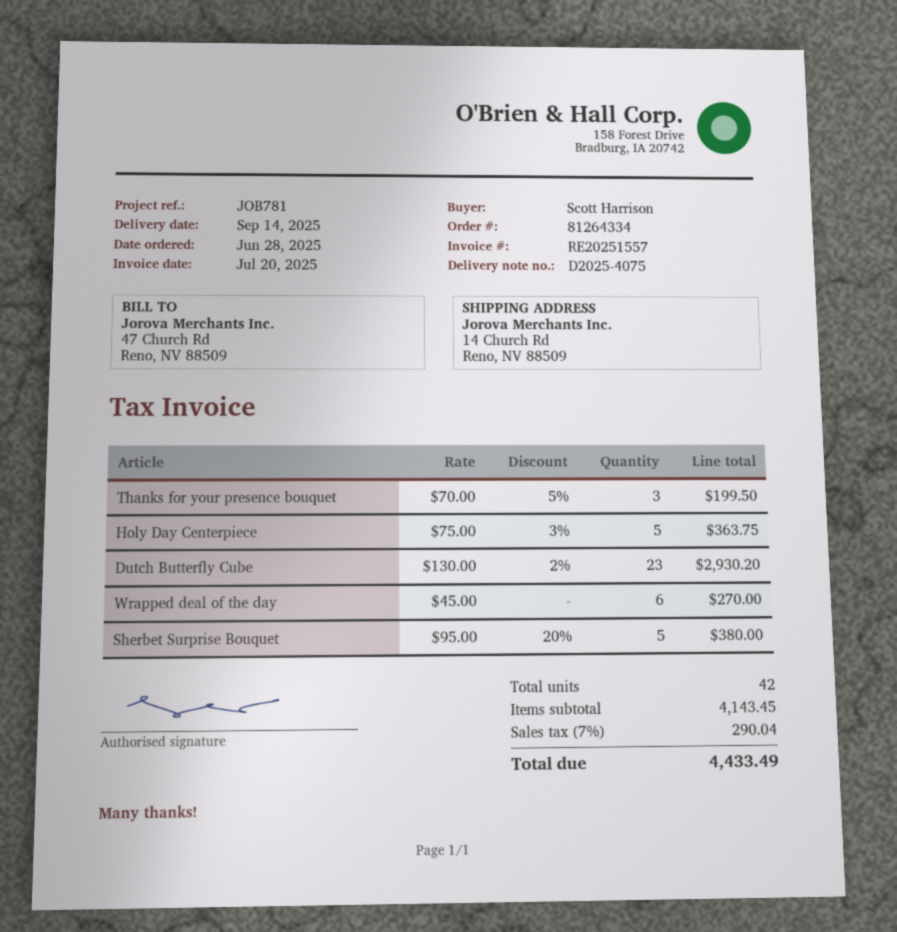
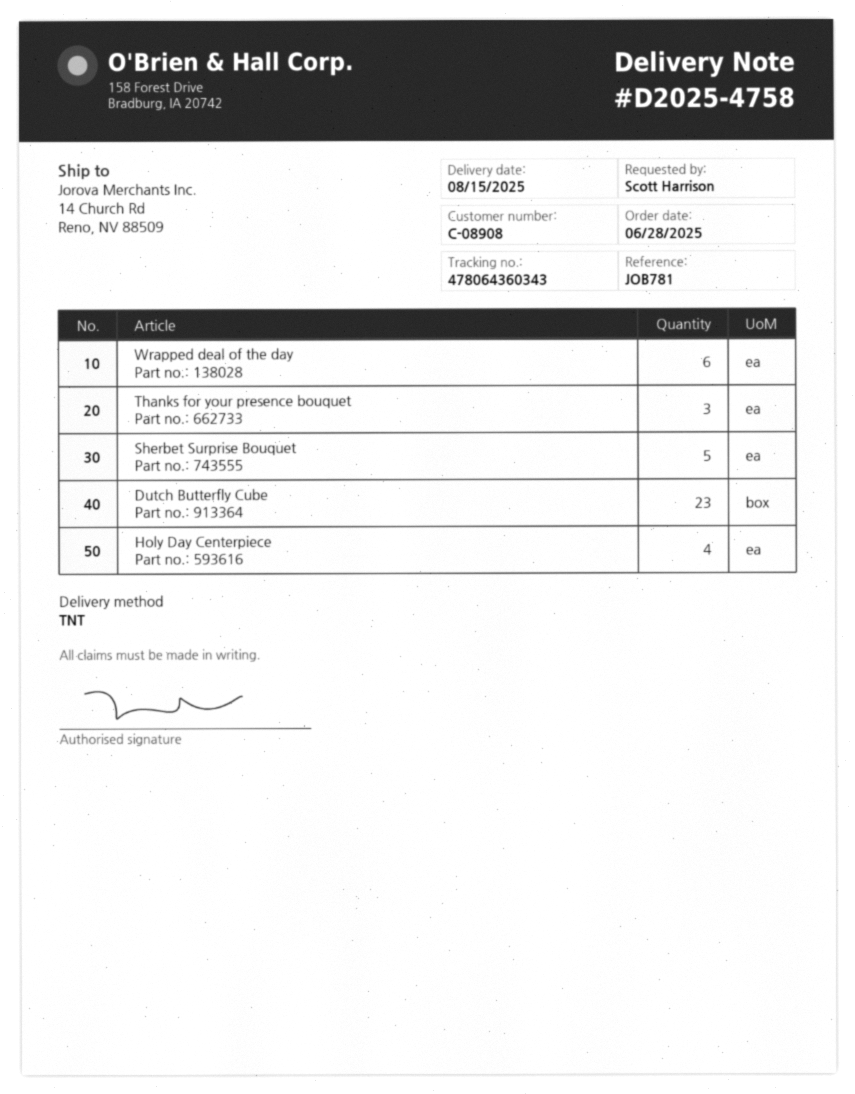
delivery note number: D2025-4075 -> D2025-4758
delivery date: 2025-09-14 -> 2025-08-15
Holy Day Centerpiece: 5 -> 4

